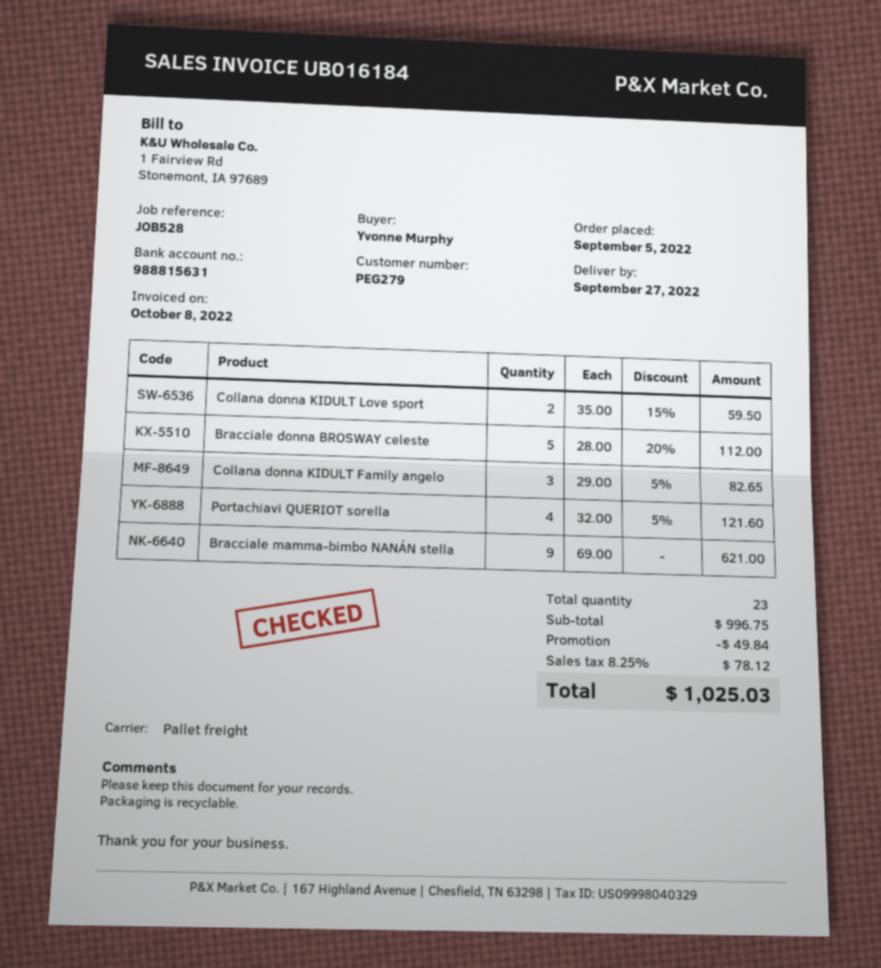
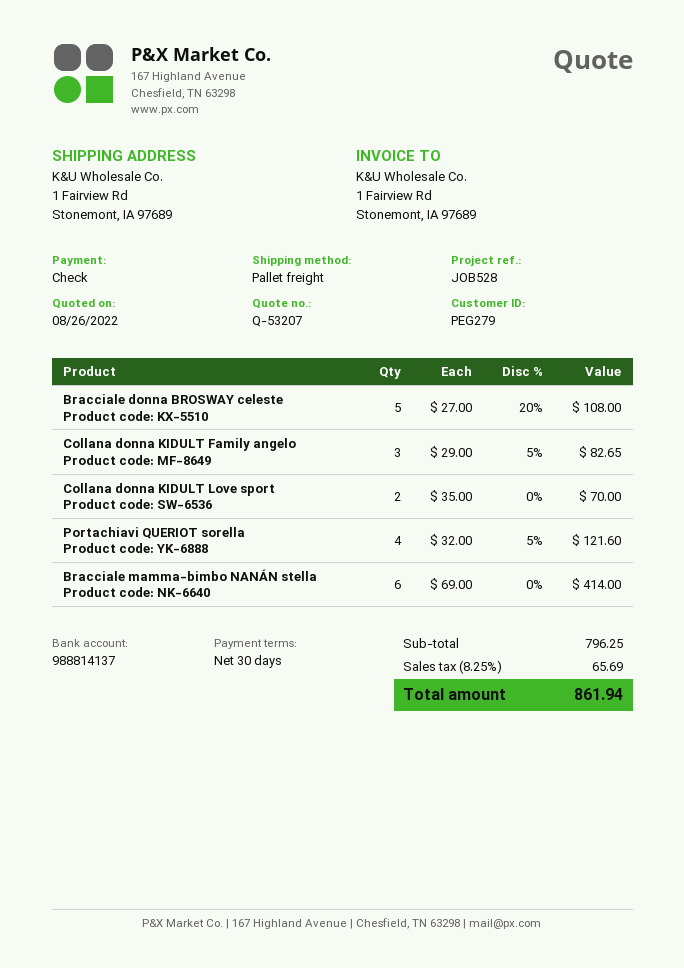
bank account: 988815631 -> 988814137
Collana donna KIDULT Love sport: 2 x 35.00 - 15% = 59.50 -> 2 x 35.00 = 70.00
Bracciale donna BROSWAY celeste: 5 x 28.00 - 20% = 112.00 -> 5 x 27.00 - 20% = 108.00
Bracciale mamma-bimbo NANÁN stella: 9 x 69.00 = 621.00 -> 6 x 69.00 = 414.00
subtotal: 996.75 -> 796.25
discount: 49.84 -> none
tax: 8.25% = 78.12 -> 8.25% = 65.69
total: 1025.03 -> 861.94

